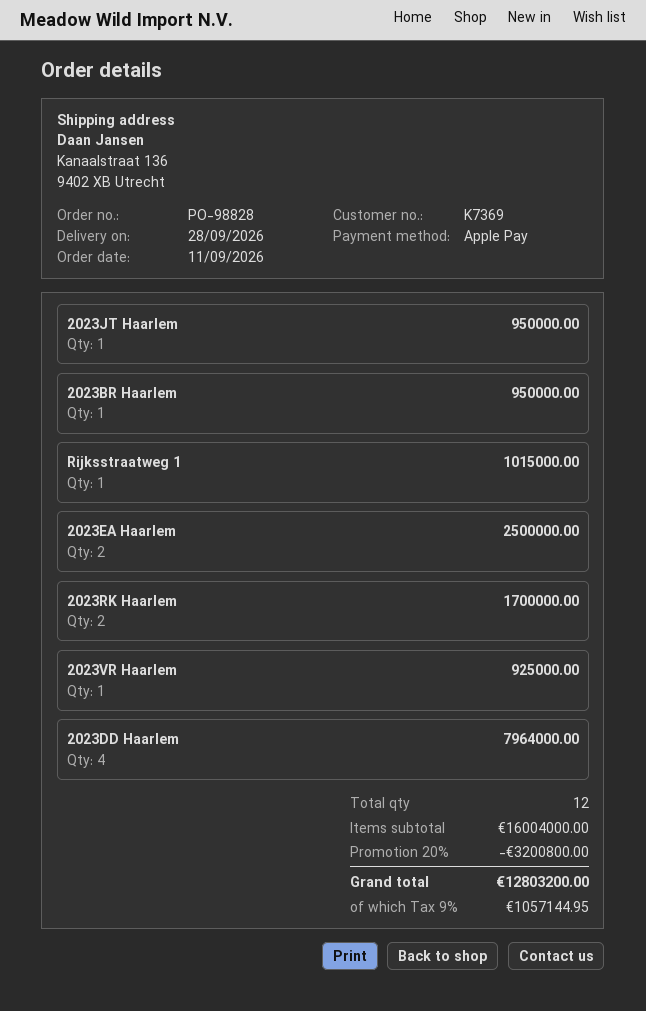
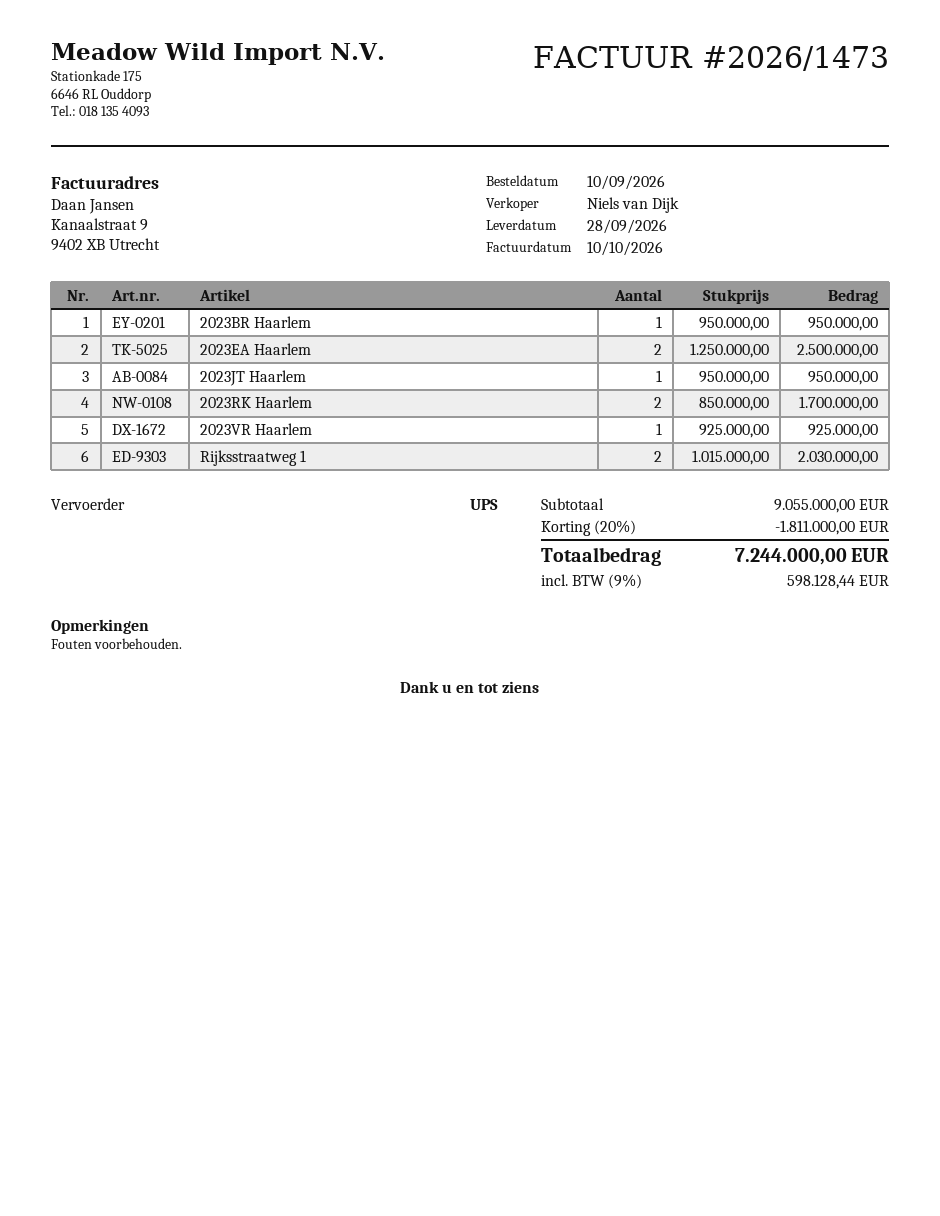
order date: 2026-09-11 -> 2026-09-10
Rijksstraatweg 1: 1 for 1015000.00 -> 2 for 2030000.00
2023DD Haarlem: 4 for 7964000.00 -> none
subtotal: 16004000.00 -> 9055000.00
discount: 20% = 3200800.00 -> 20% = 1811000.00
tax: 9% = 1057144.95 -> 9% = 598128.44
total: 12803200.00 -> 7244000.00

